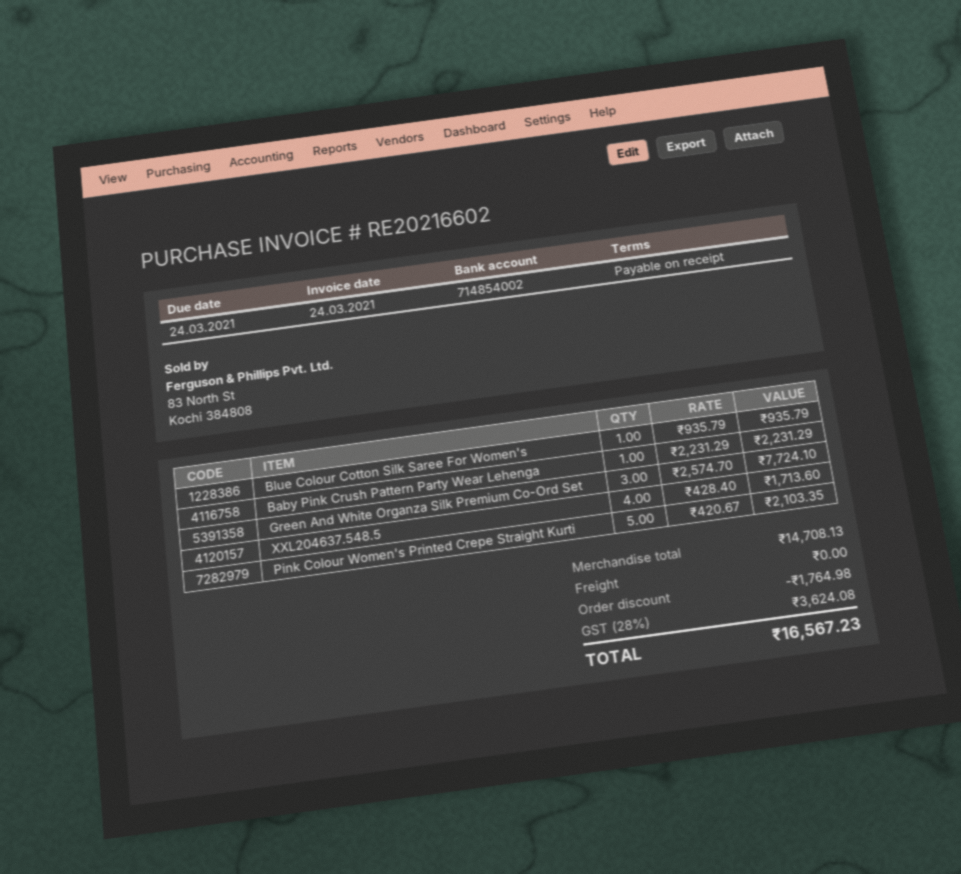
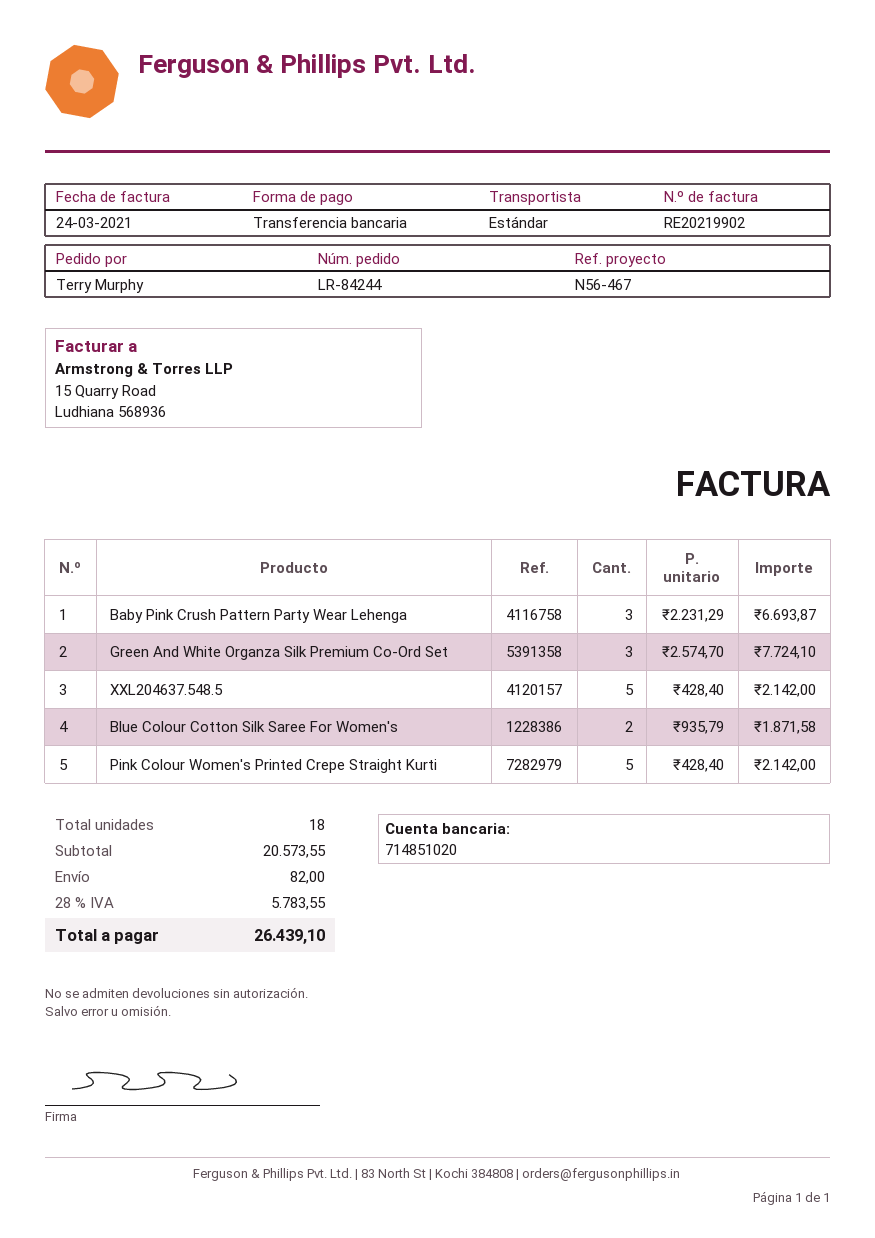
invoice number: RE20216602 -> RE20219902
bank account: 714854002 -> 714851020
Blue Colour Cotton Silk Saree For Women's: 1 x 935.79 = 935.79 -> 2 x 935.79 = 1871.58
Baby Pink Crush Pattern Party Wear Lehenga: 1 x 2231.29 = 2231.29 -> 3 x 2231.29 = 6693.87
XXL204637.548.5: 4 x 428.40 = 1713.60 -> 5 x 428.40 = 2142.00
Pink Colour Women's Printed Crepe Straight Kurti: 5 x 420.67 = 2103.35 -> 5 x 428.40 = 2142.00
subtotal: 14708.13 -> 20573.55
discount: 1764.98 -> none
shipping: 0.00 -> 82.00
tax: 28% = 3624.08 -> 28% = 5783.55
total: 16567.23 -> 26439.10

